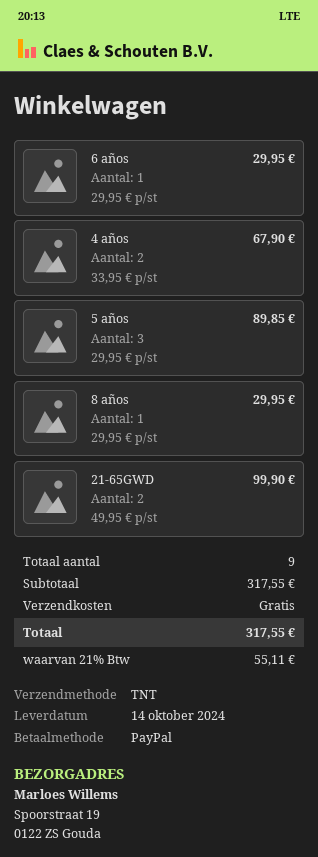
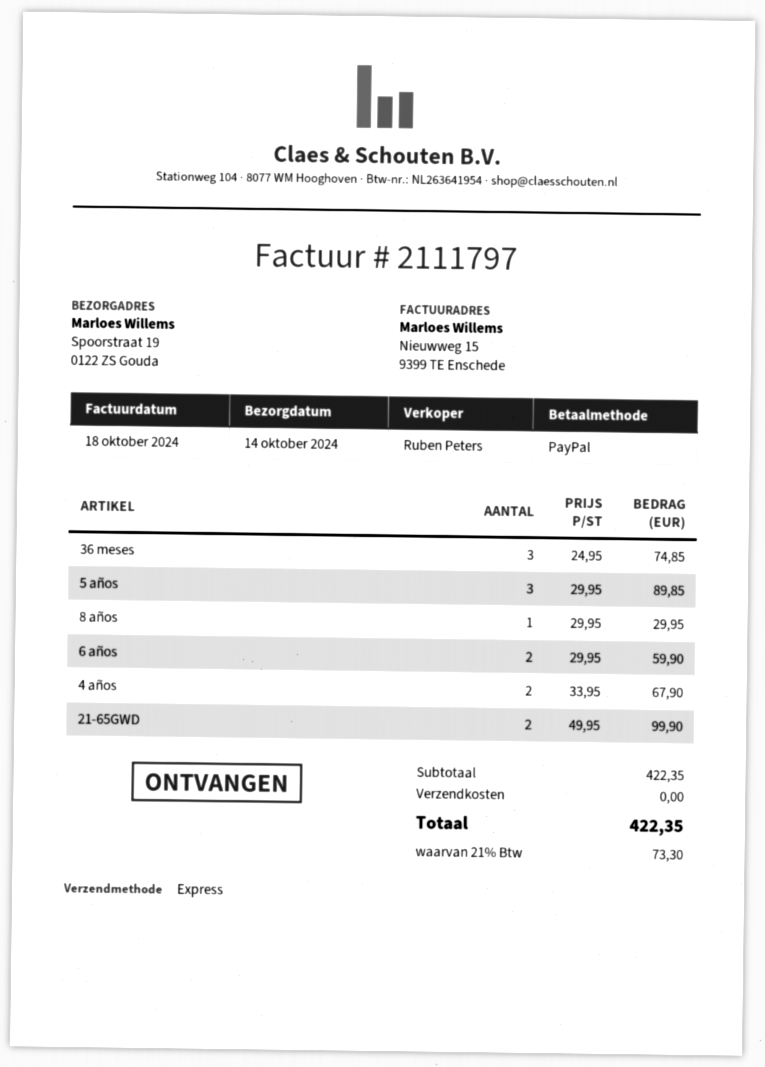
shipping method: TNT -> express
6 años: 1 x 29.95 = 29.95 -> 2 x 29.95 = 59.90
36 meses: none -> 3 x 24.95 = 74.85
subtotal: 317.55 -> 422.35
tax: 21% = 55.11 -> 21% = 73.30
total: 317.55 -> 422.35

